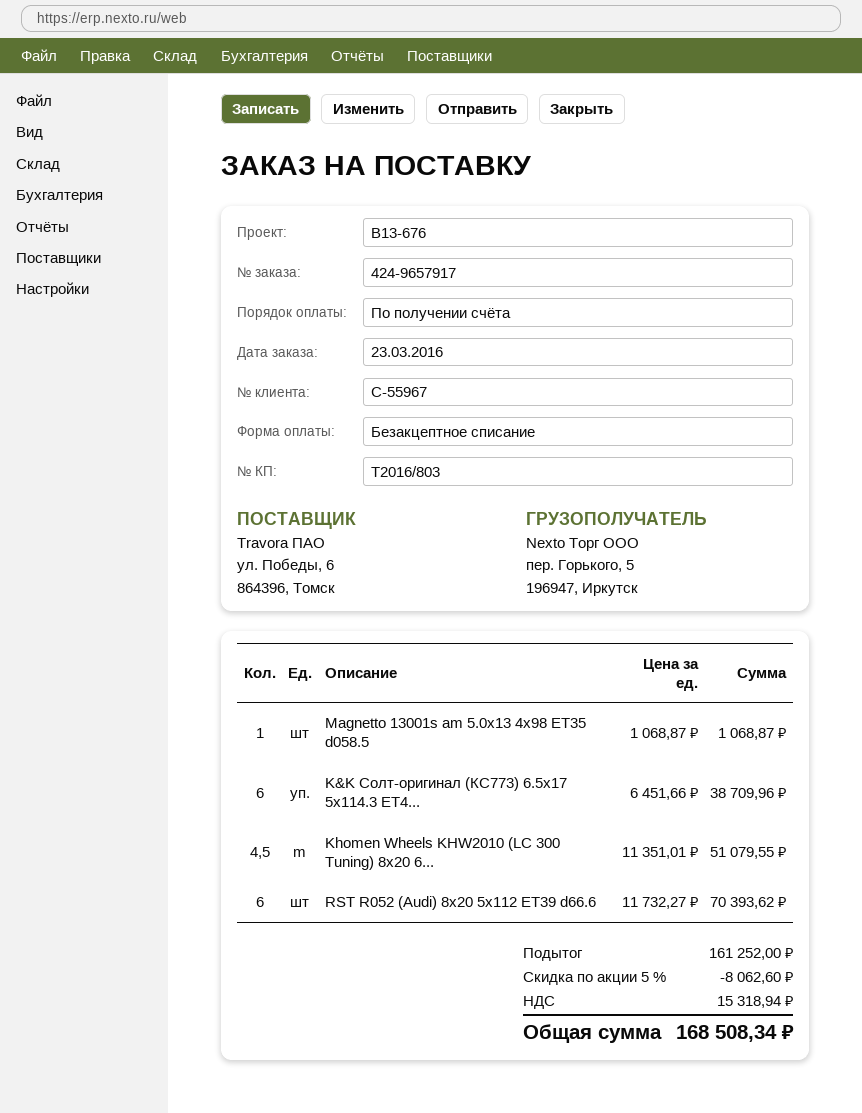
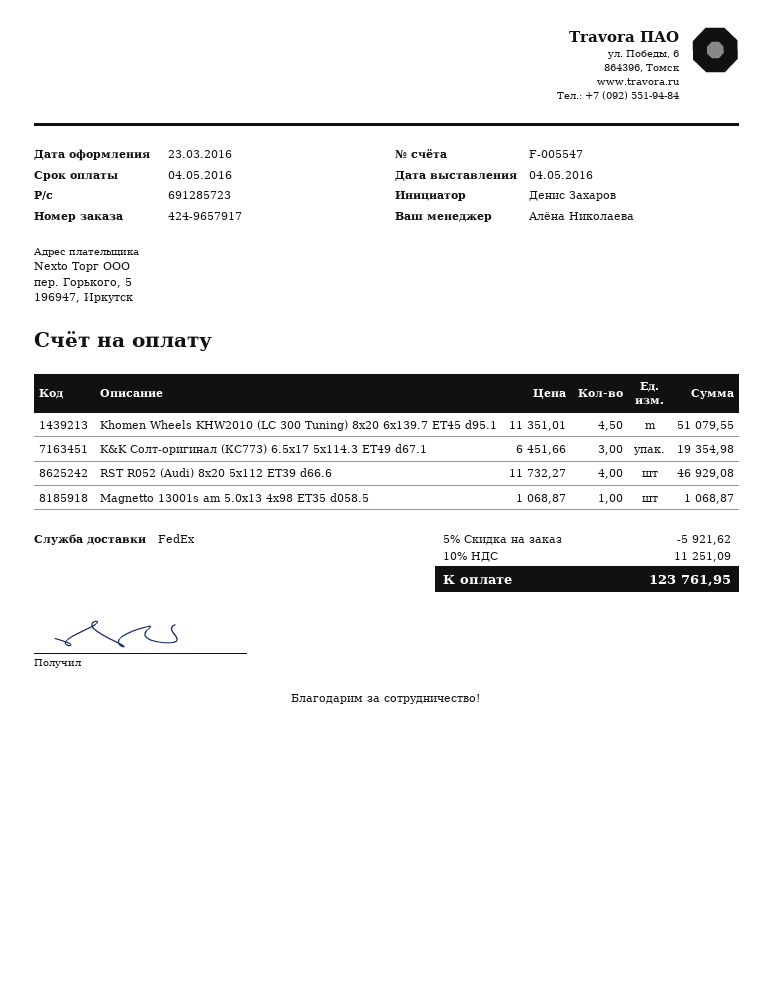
K&K Солт-оригинал (КС773) 6.5x17 5x114.3 ET4...: 6 x 6451.66 = 38709.96 -> 3 x 6451.66 = 19354.98
RST R052 (Audi) 8x20 5x112 ET39 d66.6: 6 x 11732.27 = 70393.62 -> 4 x 11732.27 = 46929.08
discount: 5% = 8062.60 -> 5% = 5921.62
tax: 15318.94 -> 11251.09
total: 168508.34 -> 123761.95

